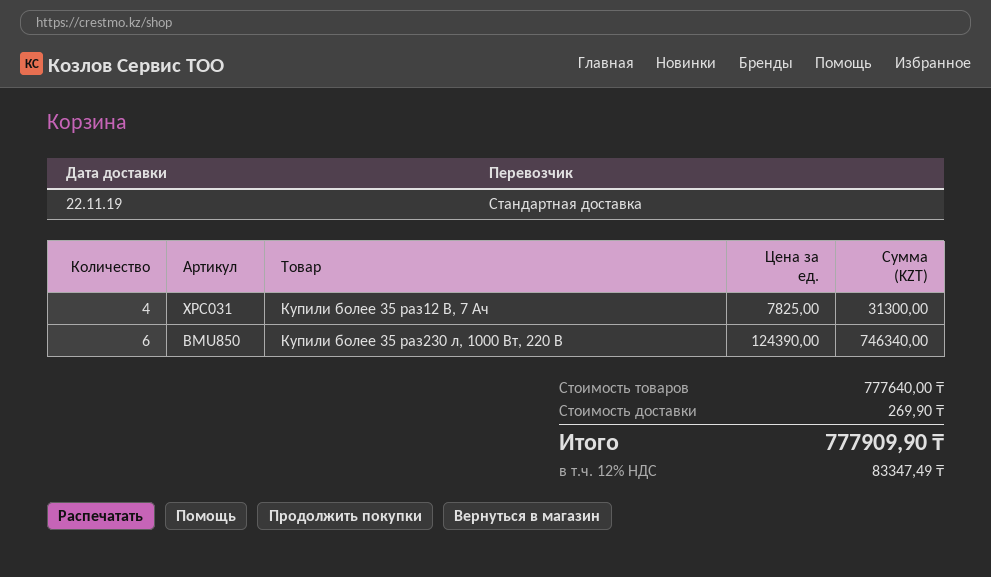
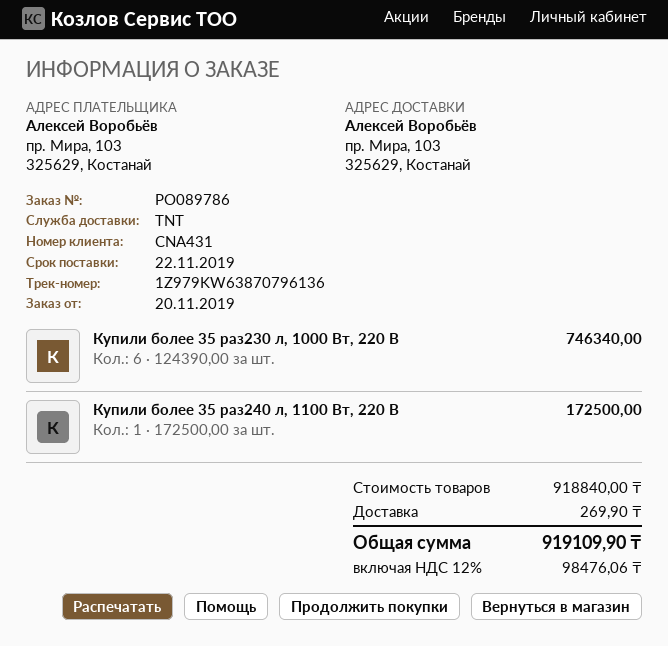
shipping method: standard -> TNT
Купили более 35 раз12 В, 7 Ач: 4 x 7825.00 = 31300.00 -> none
Купили более 35 раз240 л, 1100 Вт, 220 В: none -> 1 x 172500.00 = 172500.00
subtotal: 777640.00 -> 918840.00
tax: 12% = 83347.49 -> 12% = 98476.06
total: 777909.90 -> 919109.90

